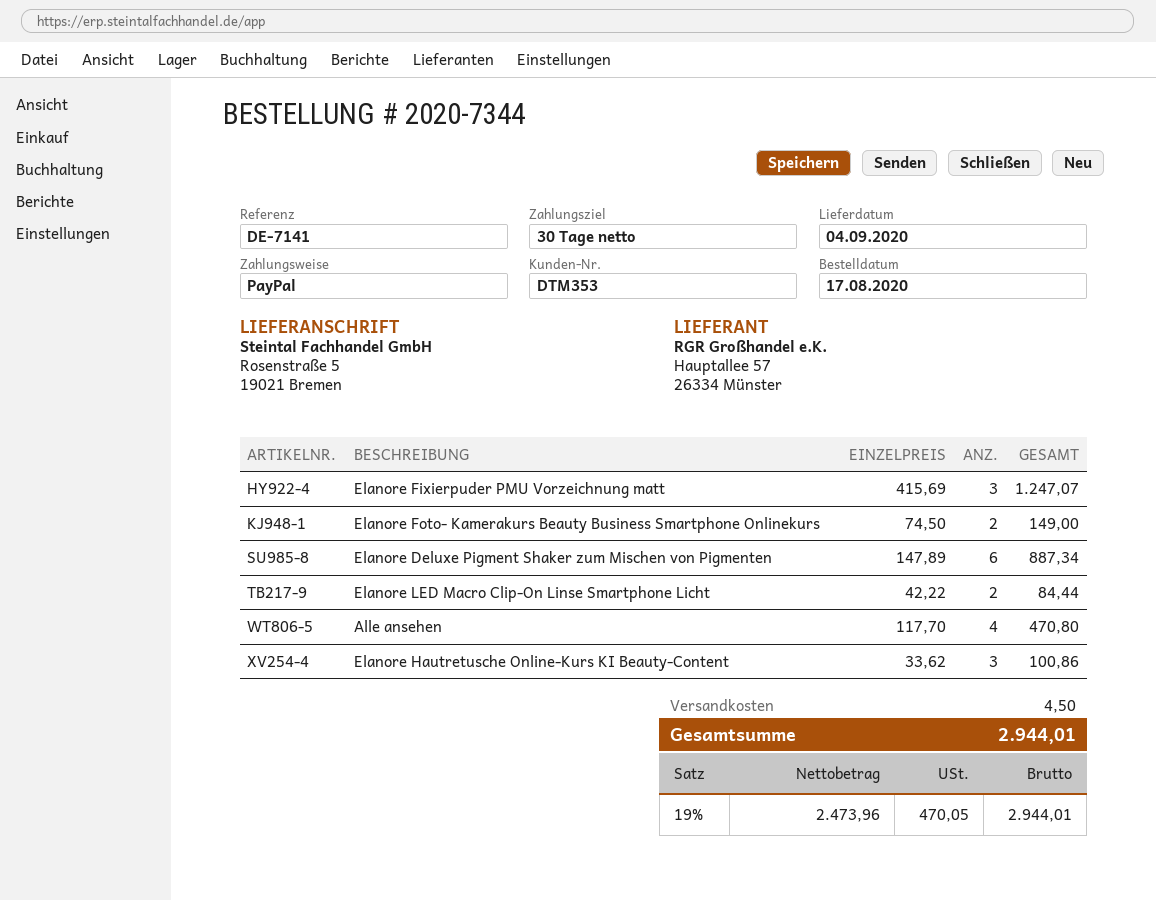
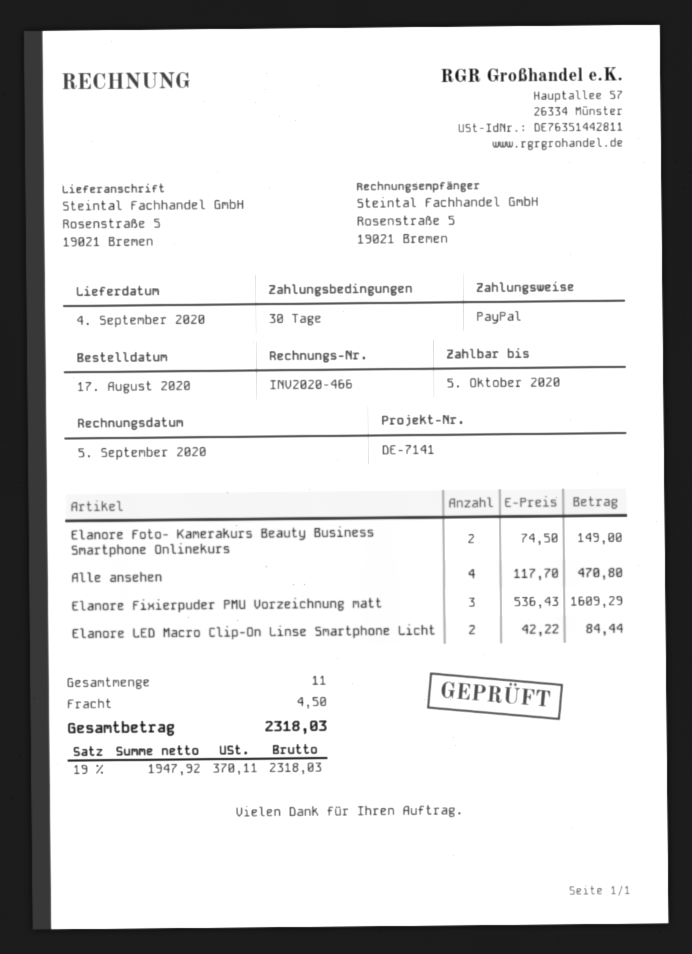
Elanore Fixierpuder PMU Vorzeichnung matt: 3 x 415.69 = 1247.07 -> 3 x 536.43 = 1609.29
Elanore Deluxe Pigment Shaker zum Mischen von Pigmenten: 6 x 147.89 = 887.34 -> none
Elanore Hautretusche Online-Kurs KI Beauty-Content: 3 x 33.62 = 100.86 -> none
net: 2473.96 -> 1947.92
tax: 19% = 470.05 -> 19% = 370.11
total: 2944.01 -> 2318.03

